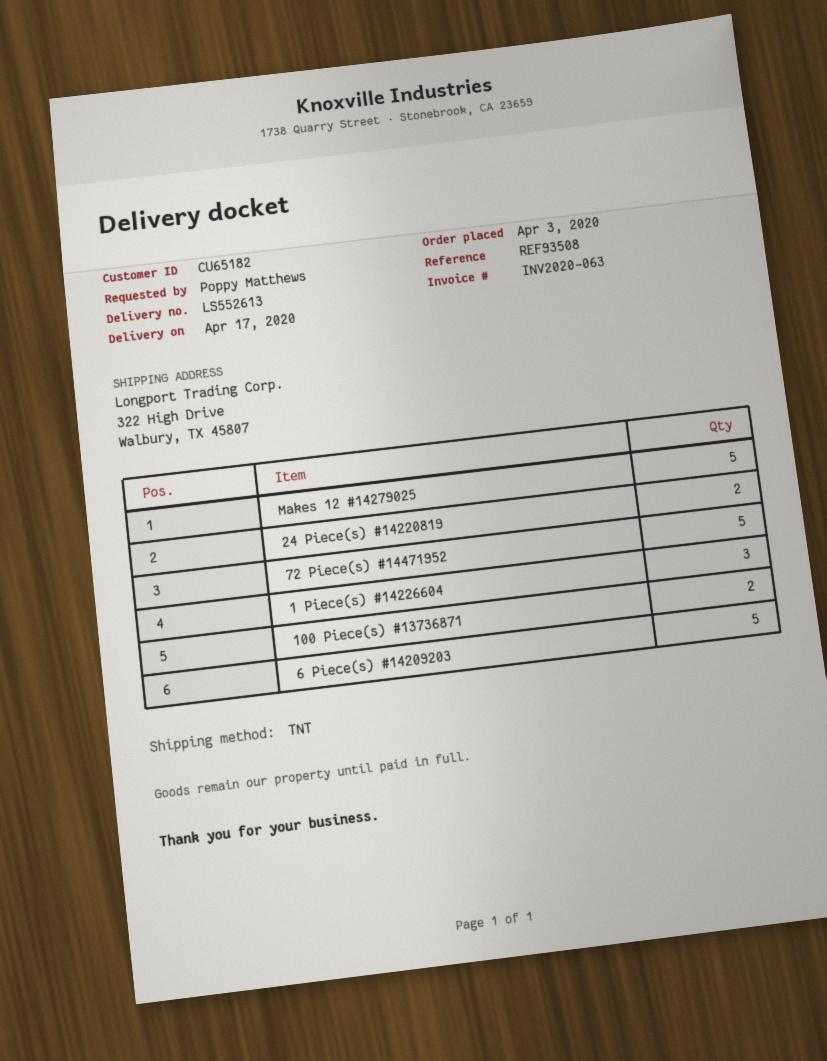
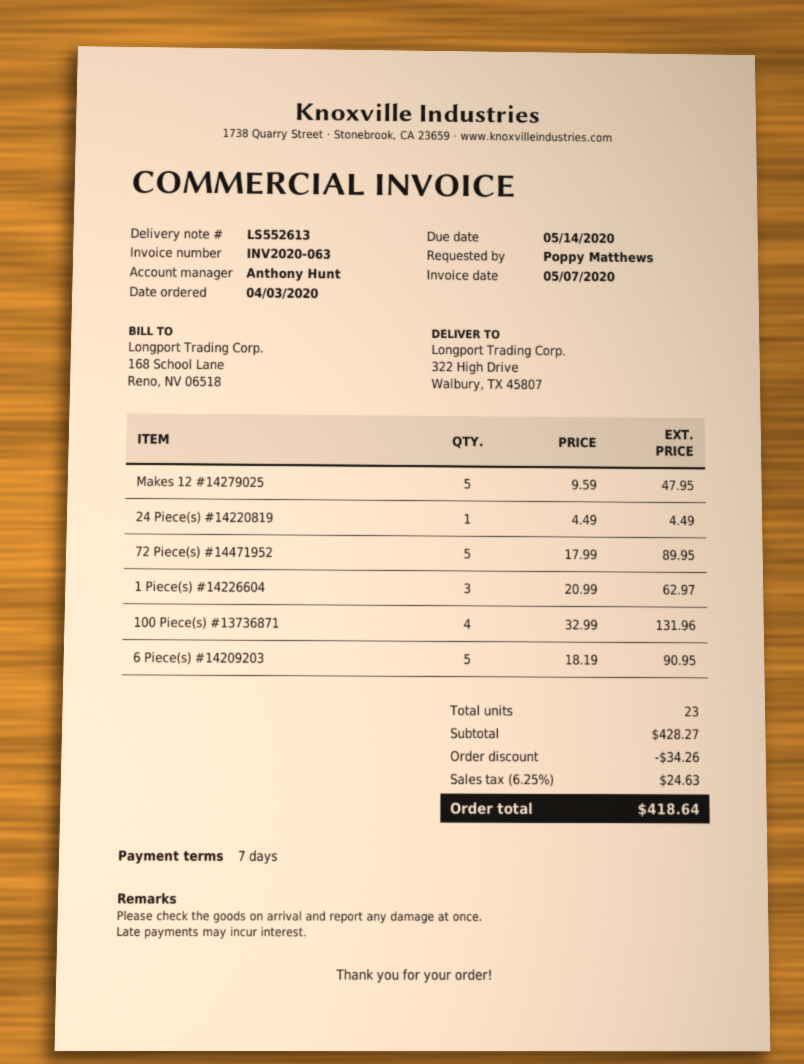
24 Piece(s) #14220819: 2 -> 1
100 Piece(s) #13736871: 2 -> 4

